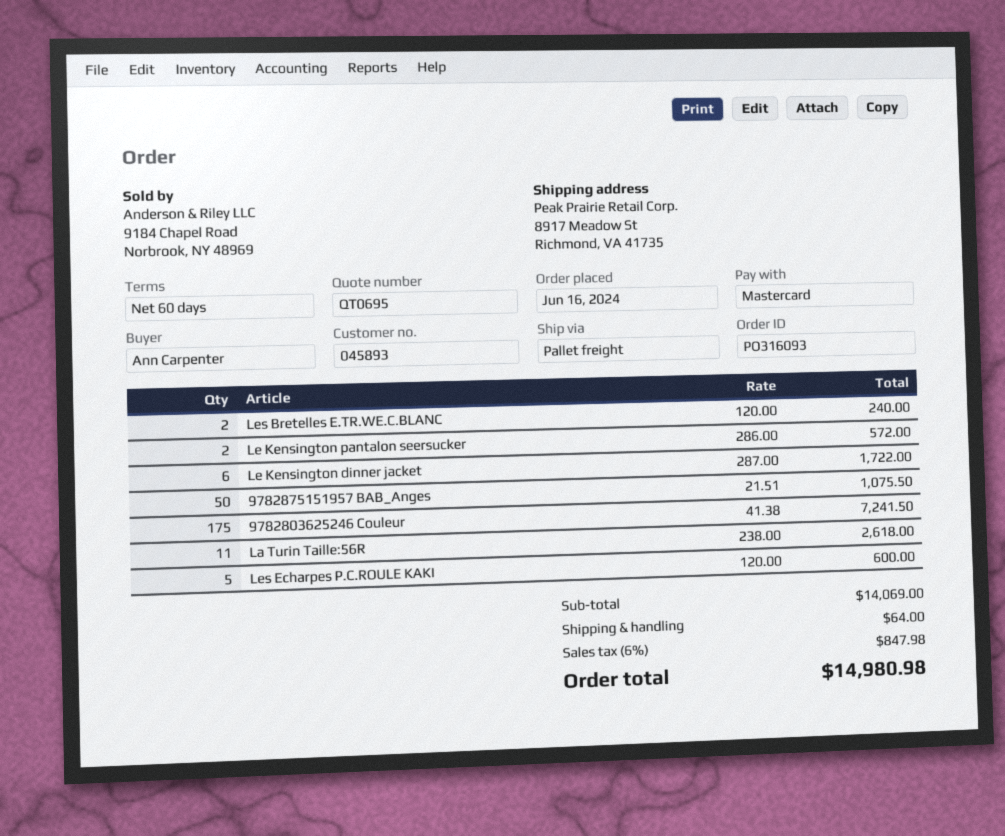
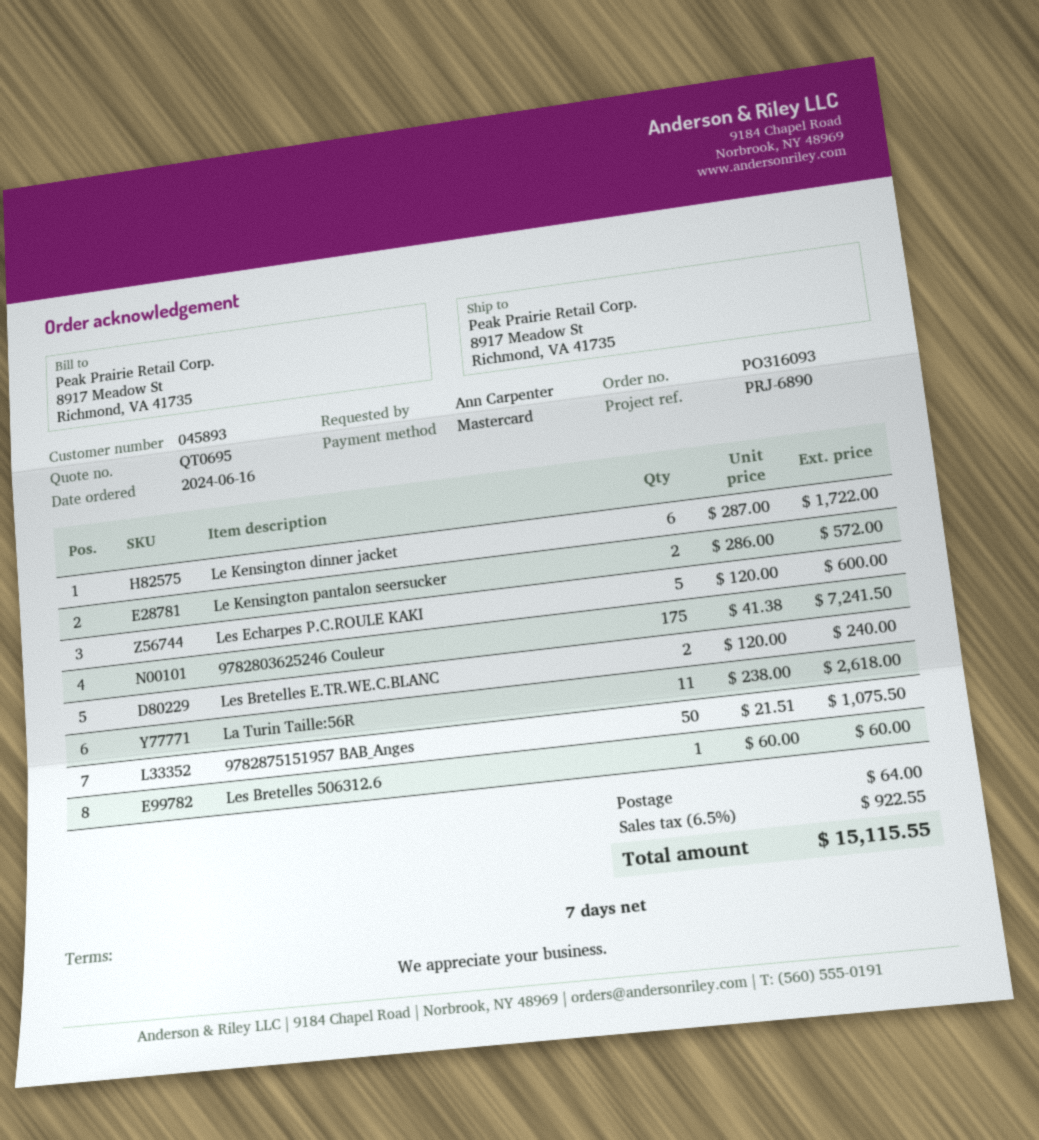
payment terms: 60 days -> 7 days
Les Bretelles 506312.6: none -> 1 x 60.00 = 60.00
tax: 6% = 847.98 -> 6.5% = 922.55
total: 14980.98 -> 15115.55

